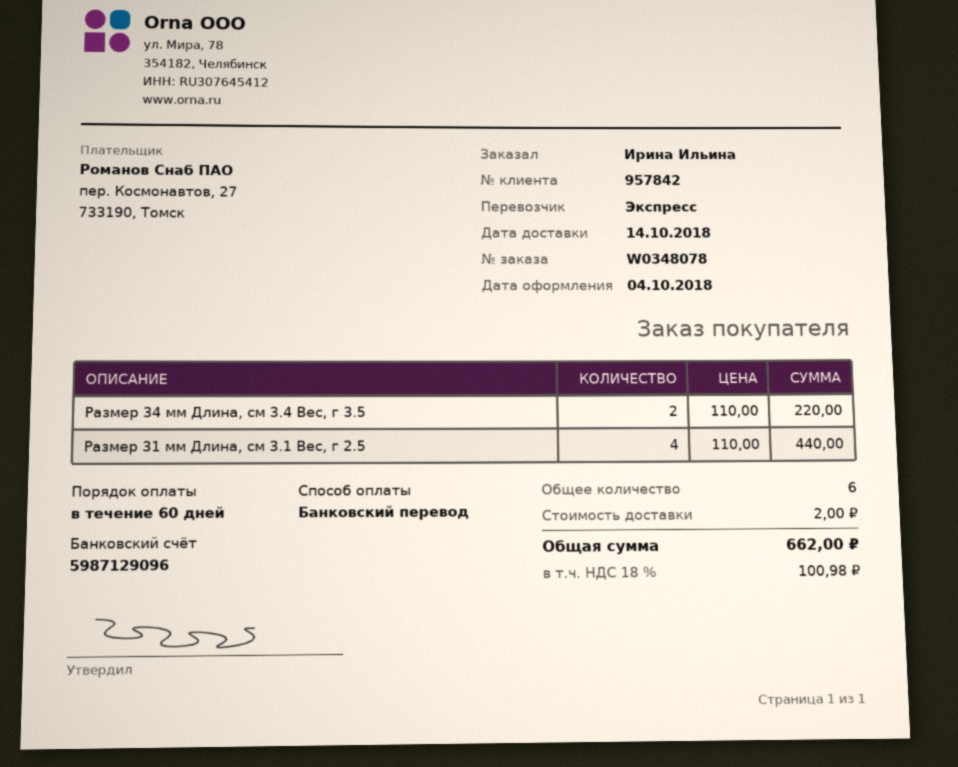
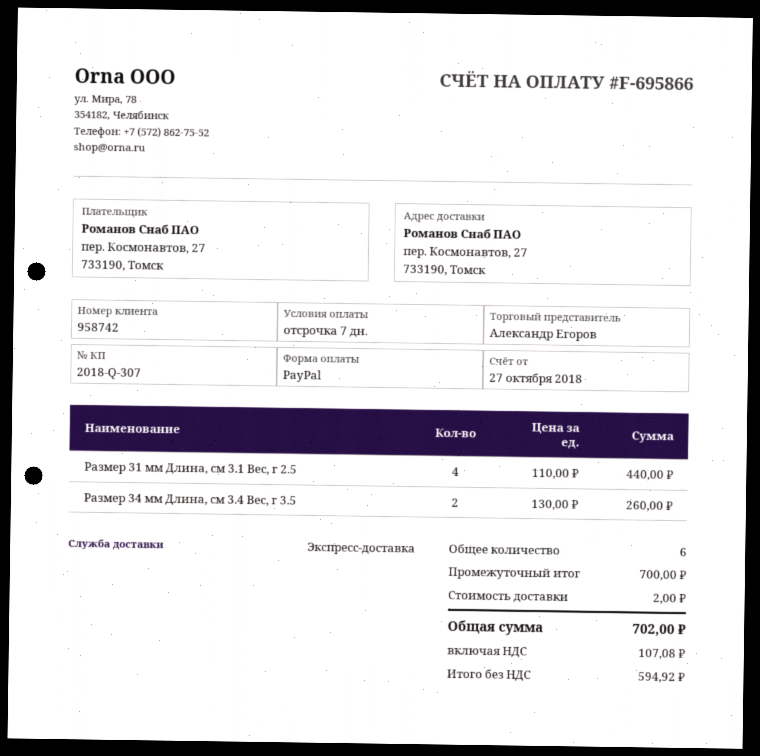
payment terms: 60 days -> 7 days
customer number: 957842 -> 958742
payment method: bank transfer -> PayPal
Размер 34 мм Длина, см 3.4 Вес, г 3.5: 2 x 110.00 = 220.00 -> 2 x 130.00 = 260.00
tax: 100.98 -> 107.08
total: 662.00 -> 702.00

